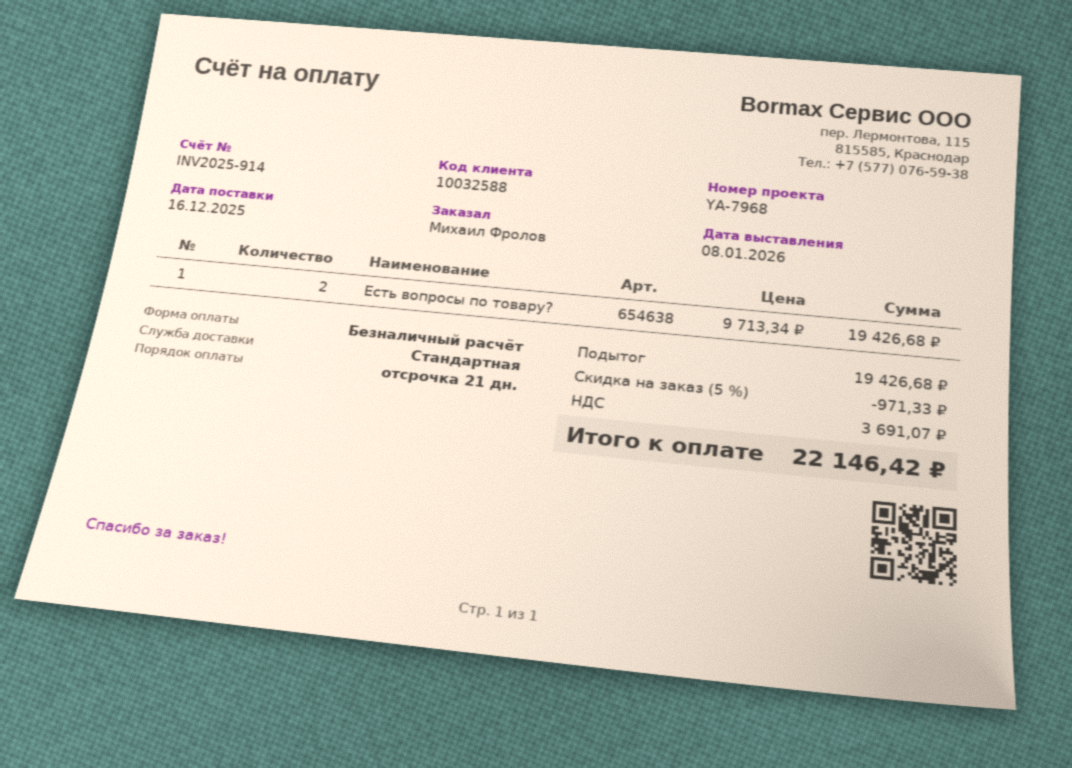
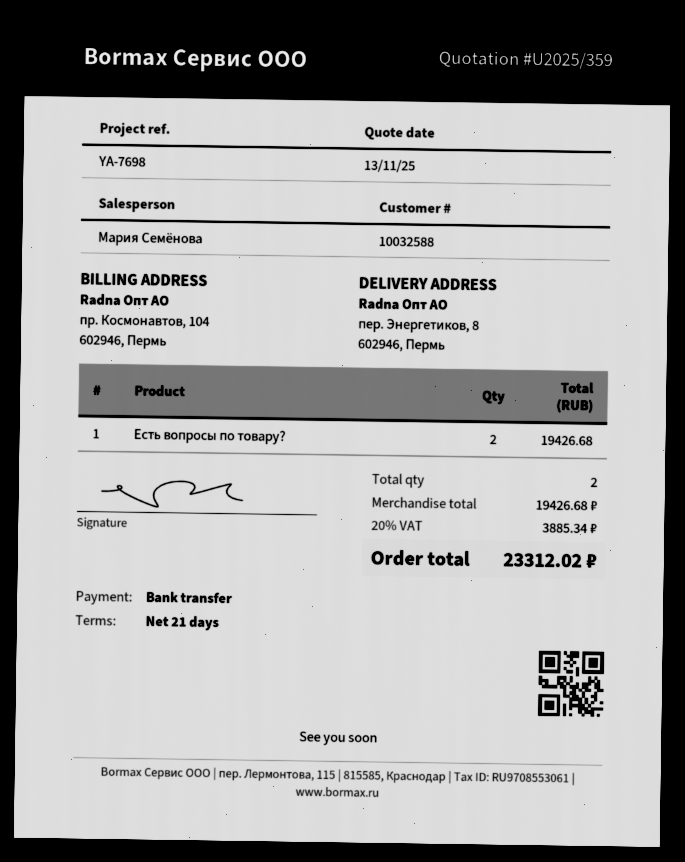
reference: YA-7968 -> YA-7698
discount: 5% = 971.33 -> none
tax: 3691.07 -> 3885.34
total: 22146.42 -> 23312.02

